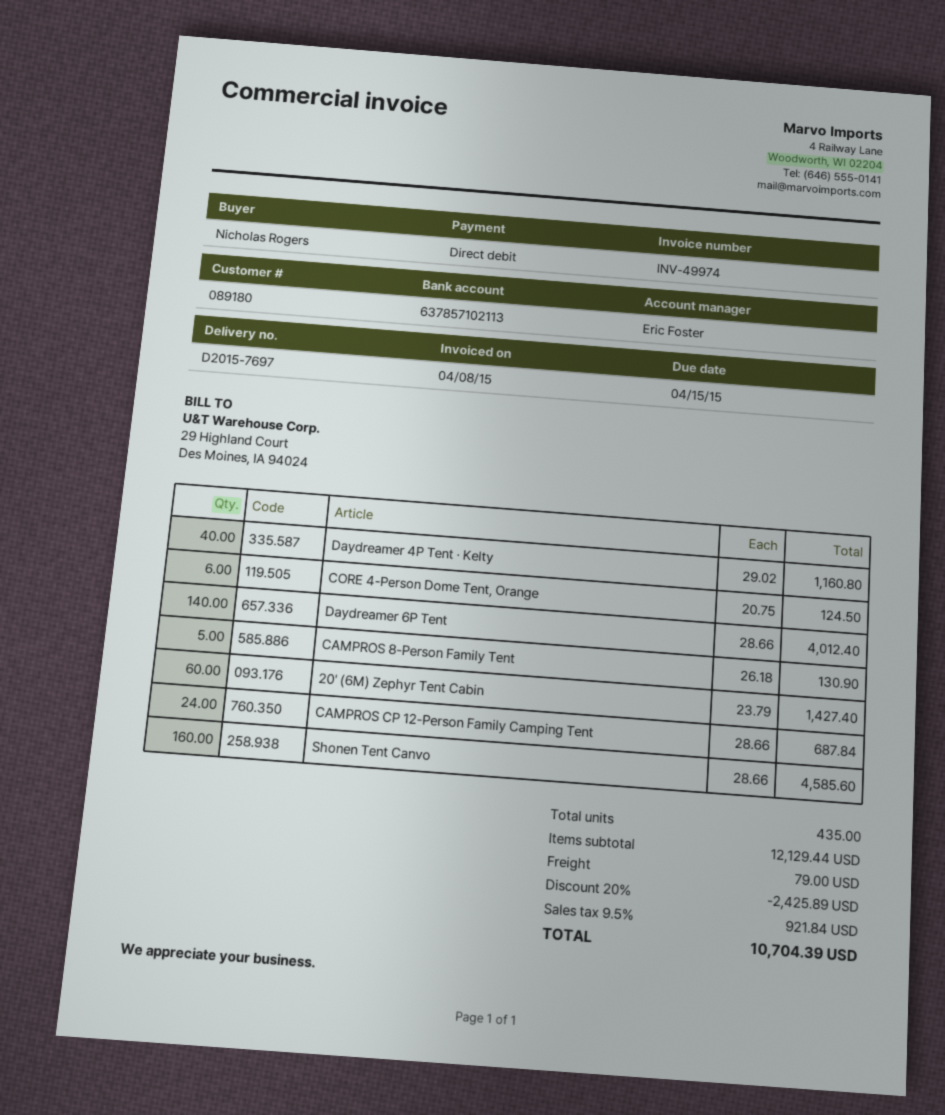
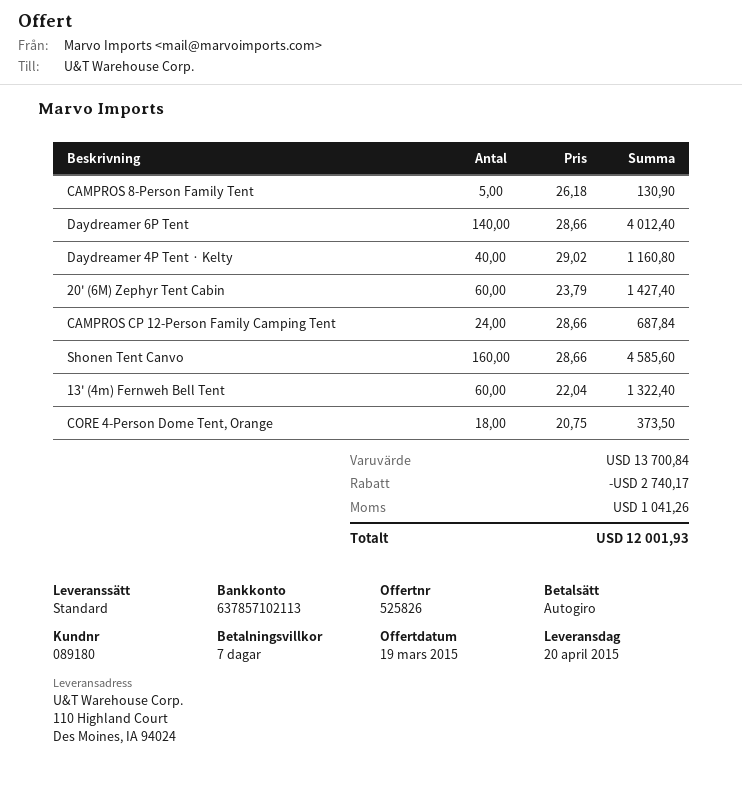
CORE 4-Person Dome Tent, Orange: 6 x 20.75 = 124.50 -> 18 x 20.75 = 373.50
13' (4m) Fernweh Bell Tent: none -> 60 x 22.04 = 1322.40
subtotal: 12129.44 -> 13700.84
discount: 2425.89 -> 2740.17
shipping: 79.00 -> none
tax: 921.84 -> 1041.26
total: 10704.39 -> 12001.93

